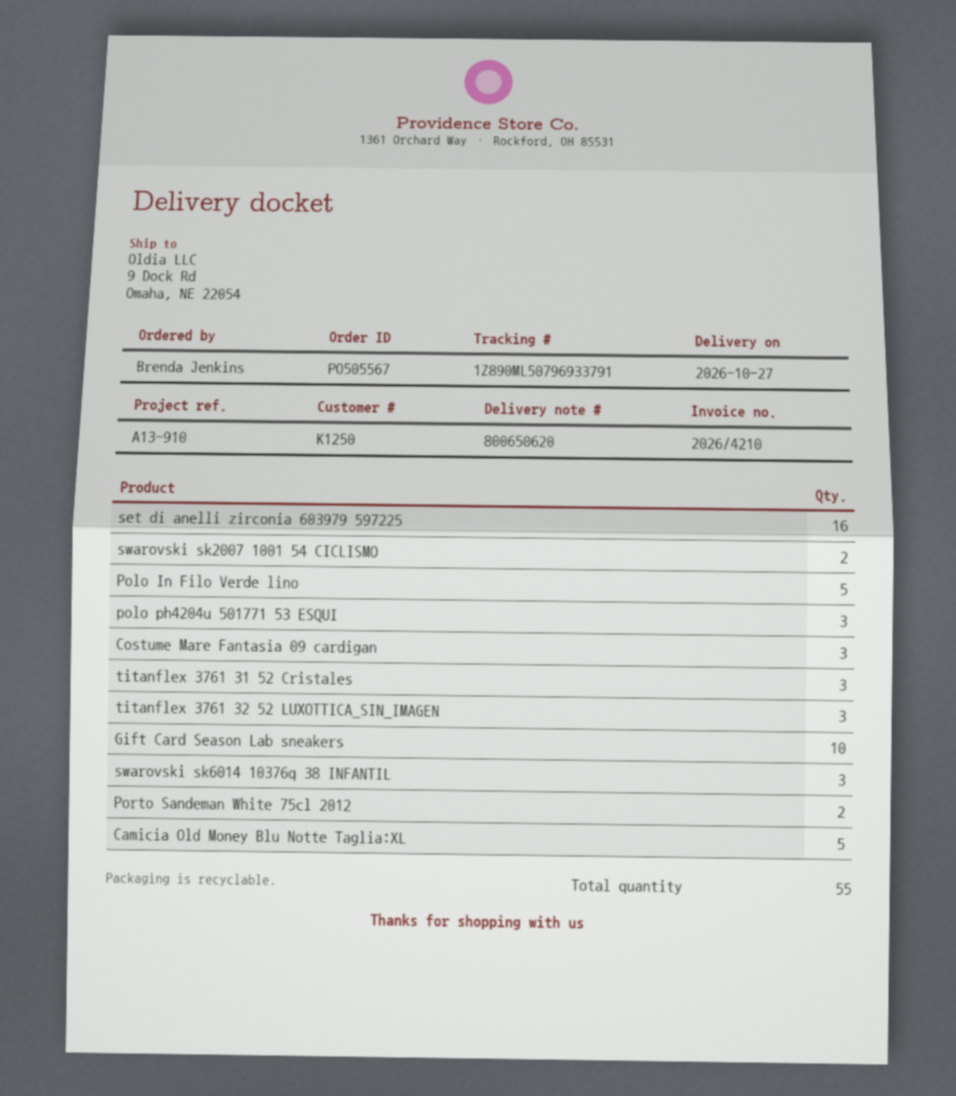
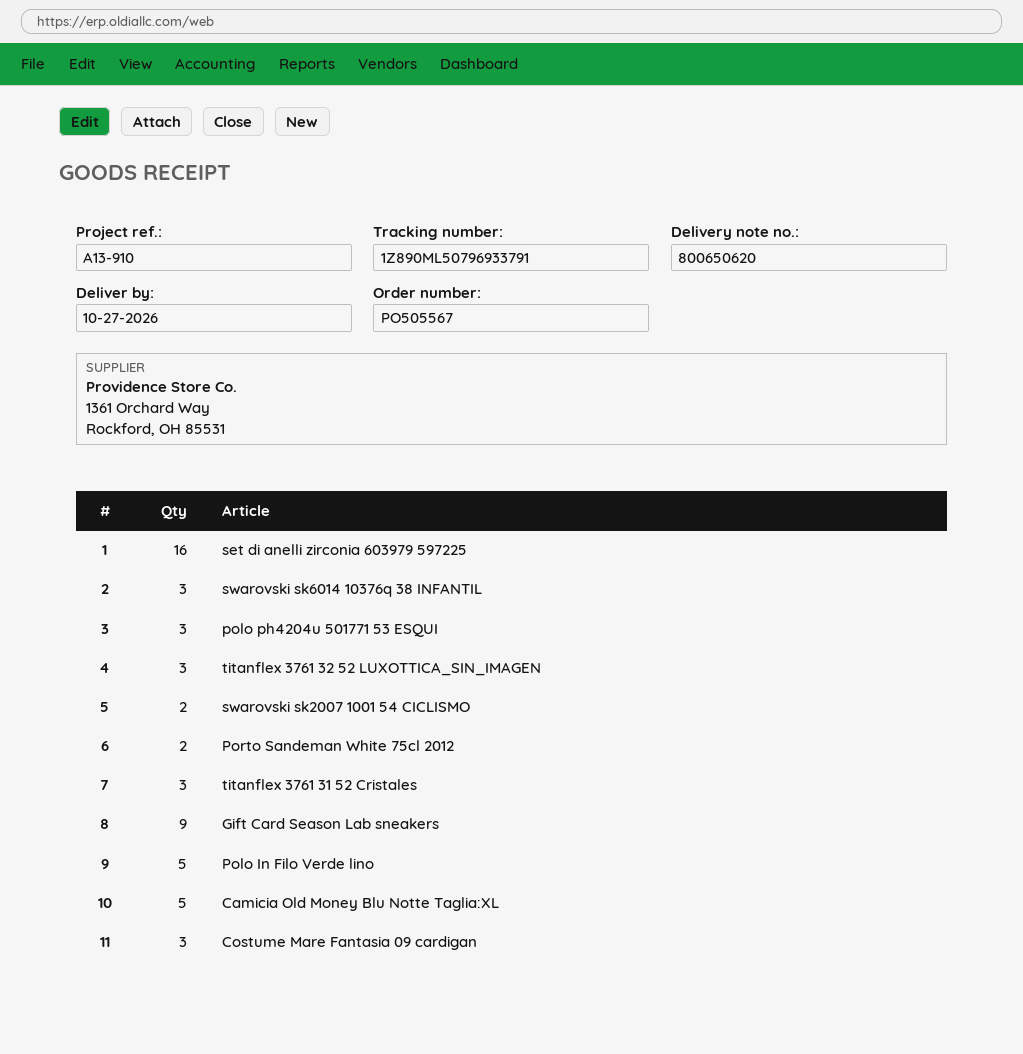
Gift Card Season Lab sneakers: 10 -> 9

